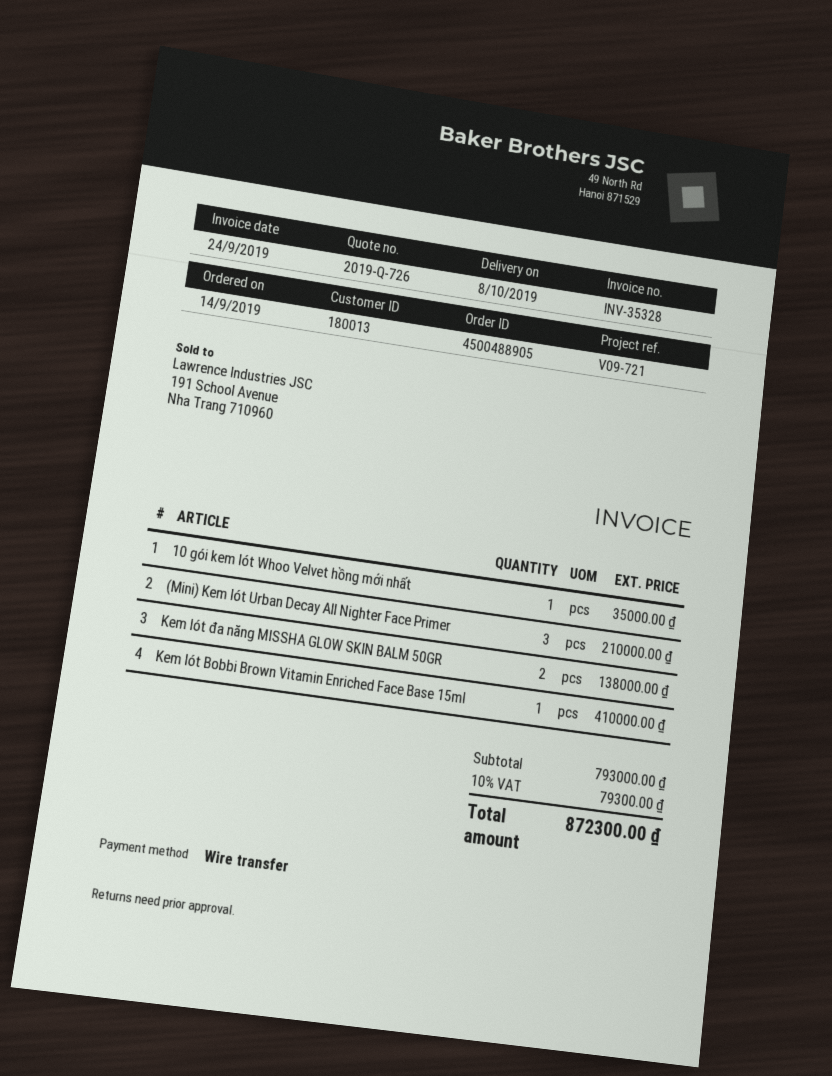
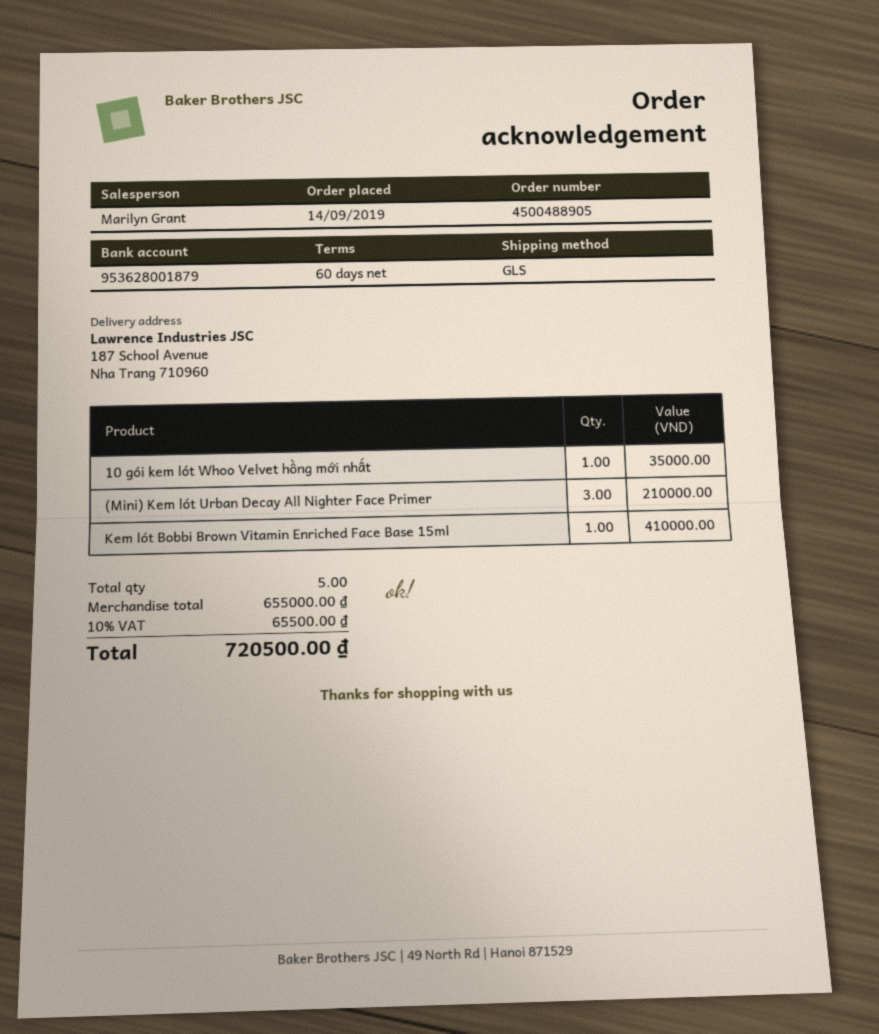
Kem lót đa năng MISSHA GLOW SKIN BALM 50GR: 2 for 138000.00 -> none
subtotal: 793000.00 -> 655000.00
tax: 10% = 79300.00 -> 10% = 65500.00
total: 872300.00 -> 720500.00

